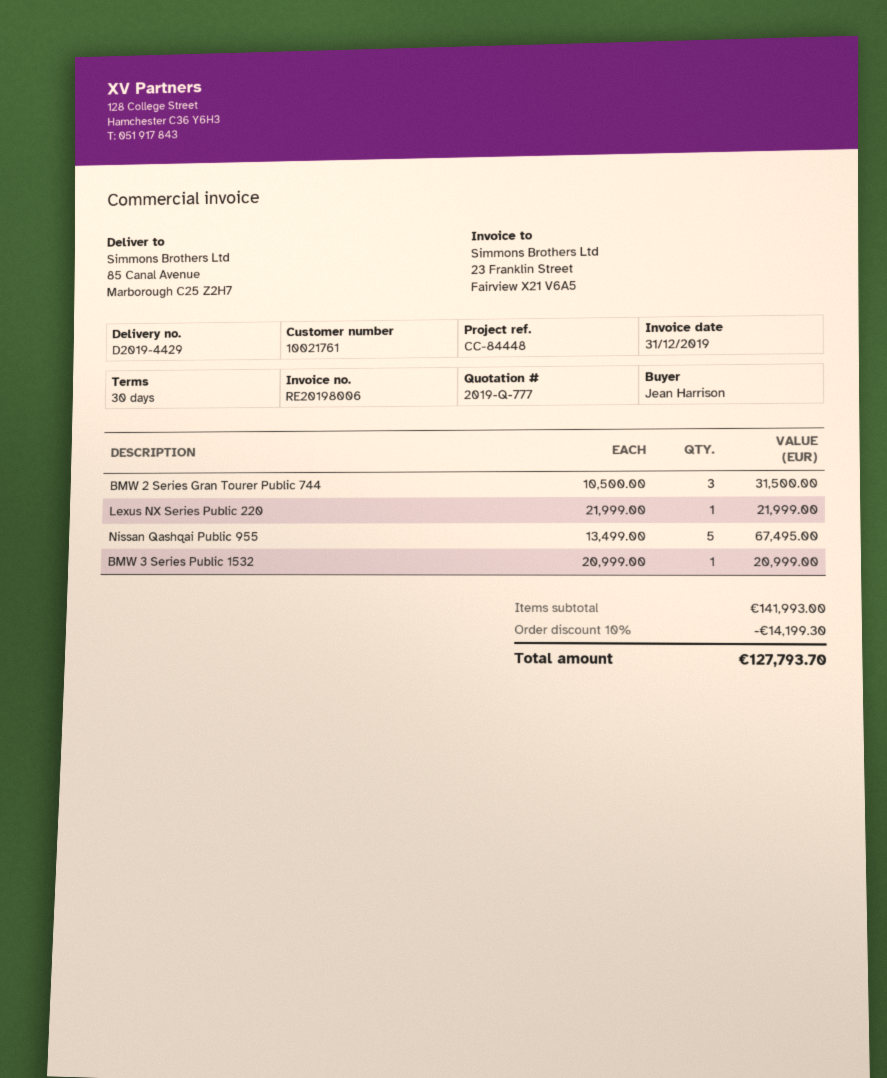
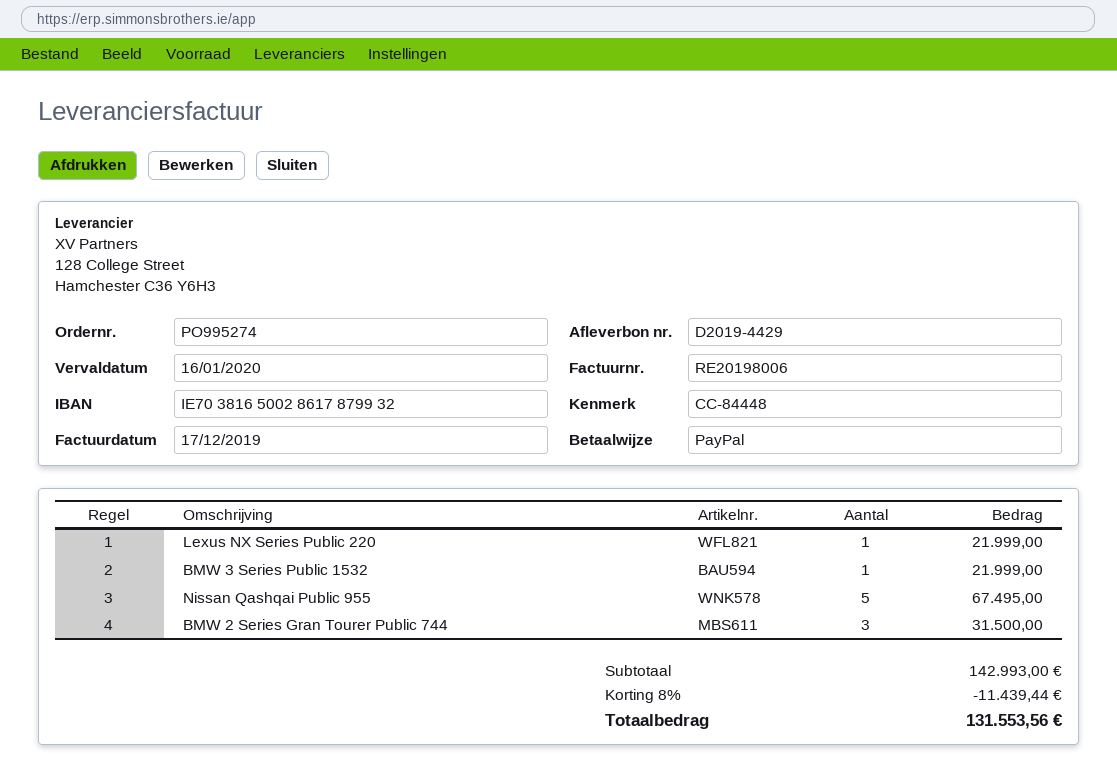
invoice date: 2019-12-31 -> 2019-12-17
BMW 3 Series Public 1532: 1 for 20999.00 -> 1 for 21999.00
subtotal: 141993.00 -> 142993.00
discount: 10% = 14199.30 -> 8% = 11439.44
total: 127793.70 -> 131553.56

